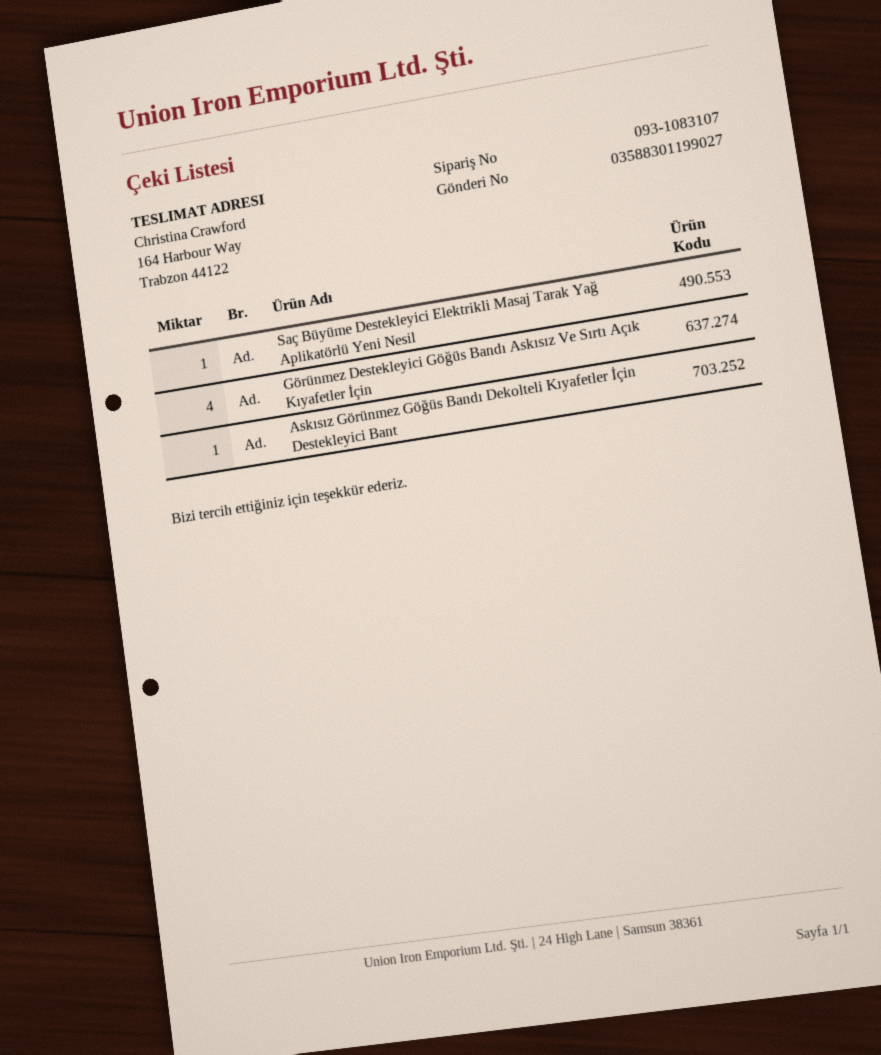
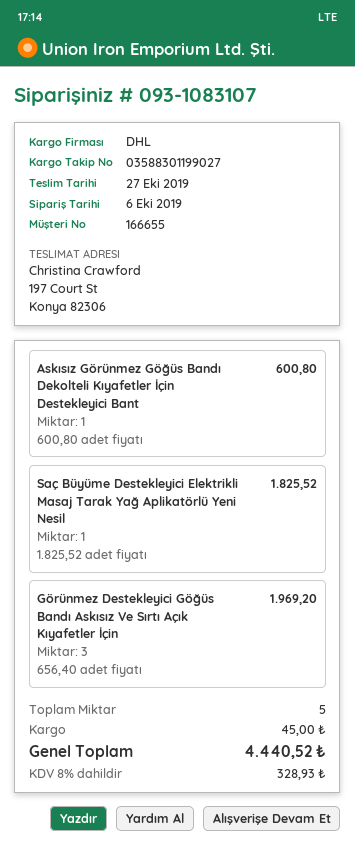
ship to: 164 Harbour Way, Trabzon 44122 -> 197 Court St, Konya 82306
Görünmez Destekleyici Göğüs Bandı Askısız Ve Sırtı Açık Kıyafetler İçin: 4 -> 3

